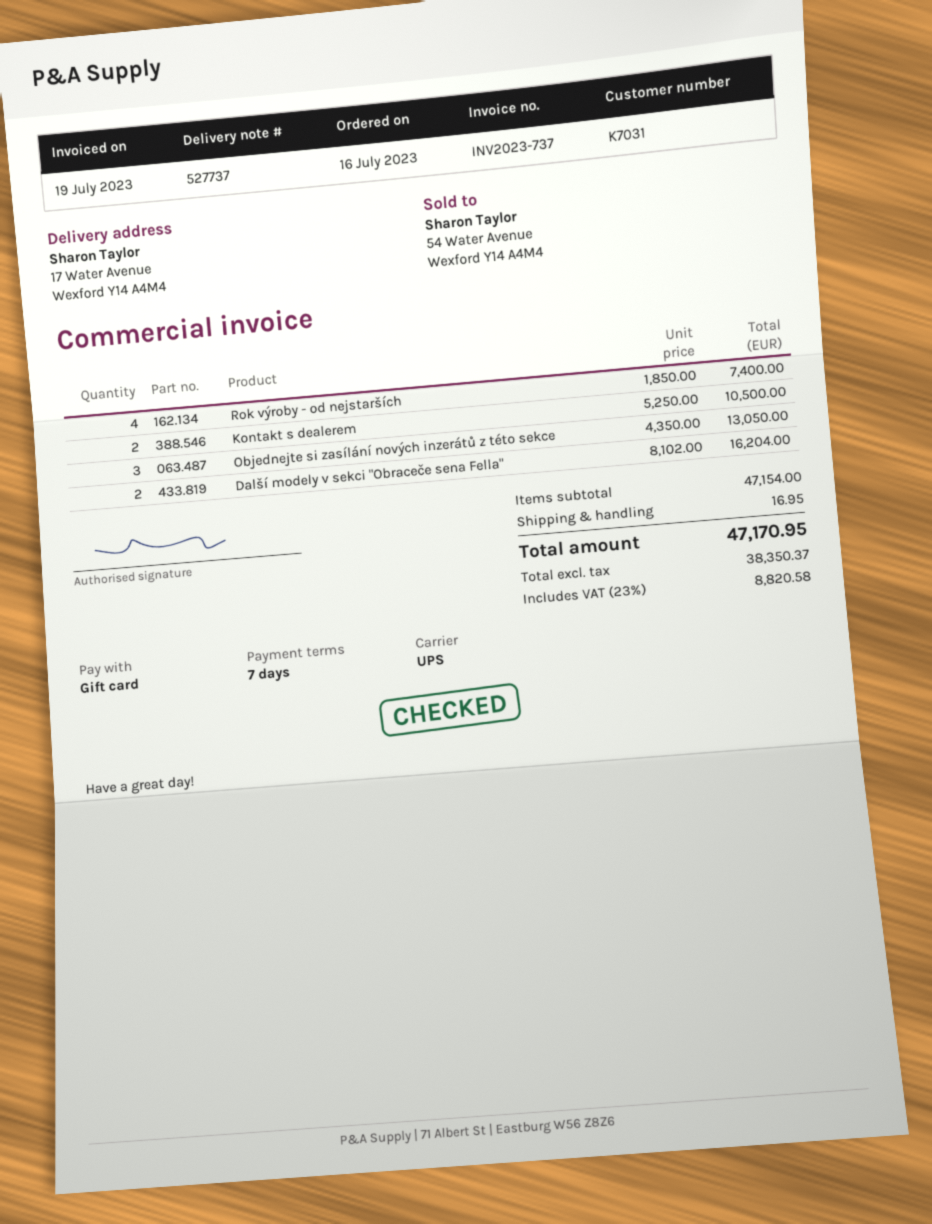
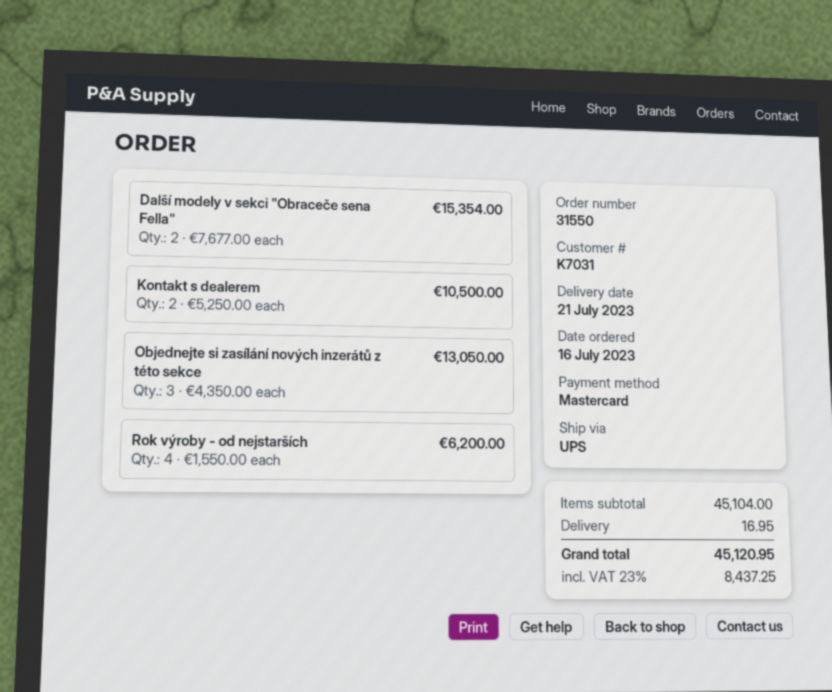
payment method: gift card -> Mastercard
Rok výroby - od nejstarších: 4 x 1850.00 = 7400.00 -> 4 x 1550.00 = 6200.00
Další modely v sekci "Obraceče sena Fella": 2 x 8102.00 = 16204.00 -> 2 x 7677.00 = 15354.00
subtotal: 47154.00 -> 45104.00
tax: 23% = 8820.58 -> 23% = 8437.25
total: 47170.95 -> 45120.95

